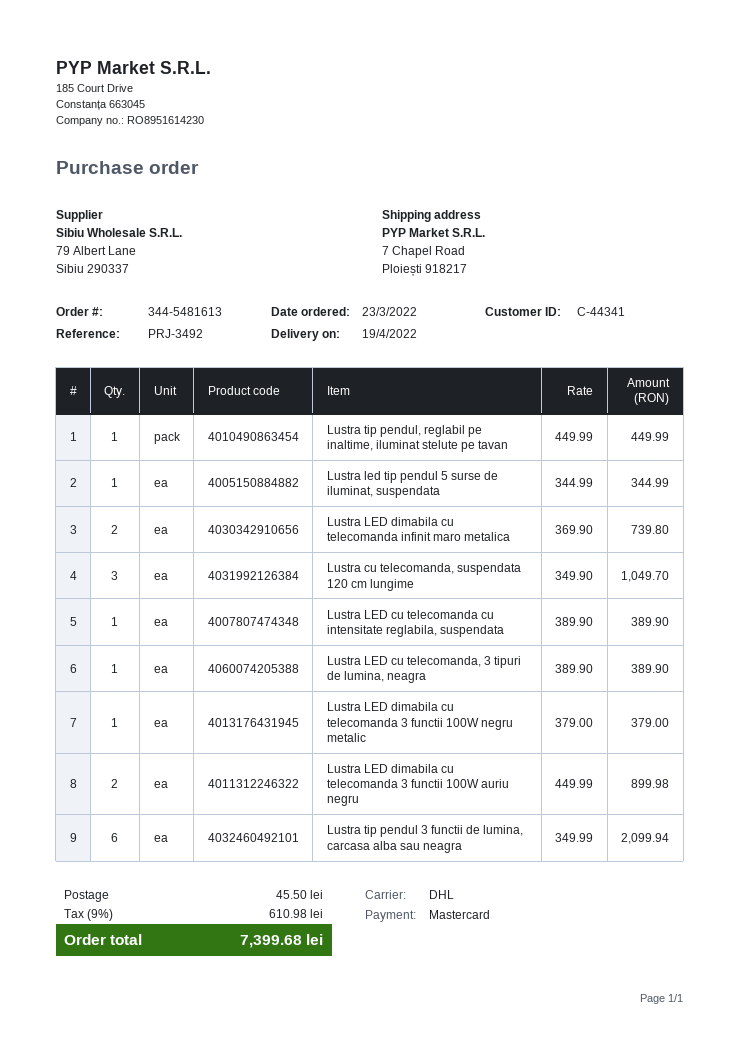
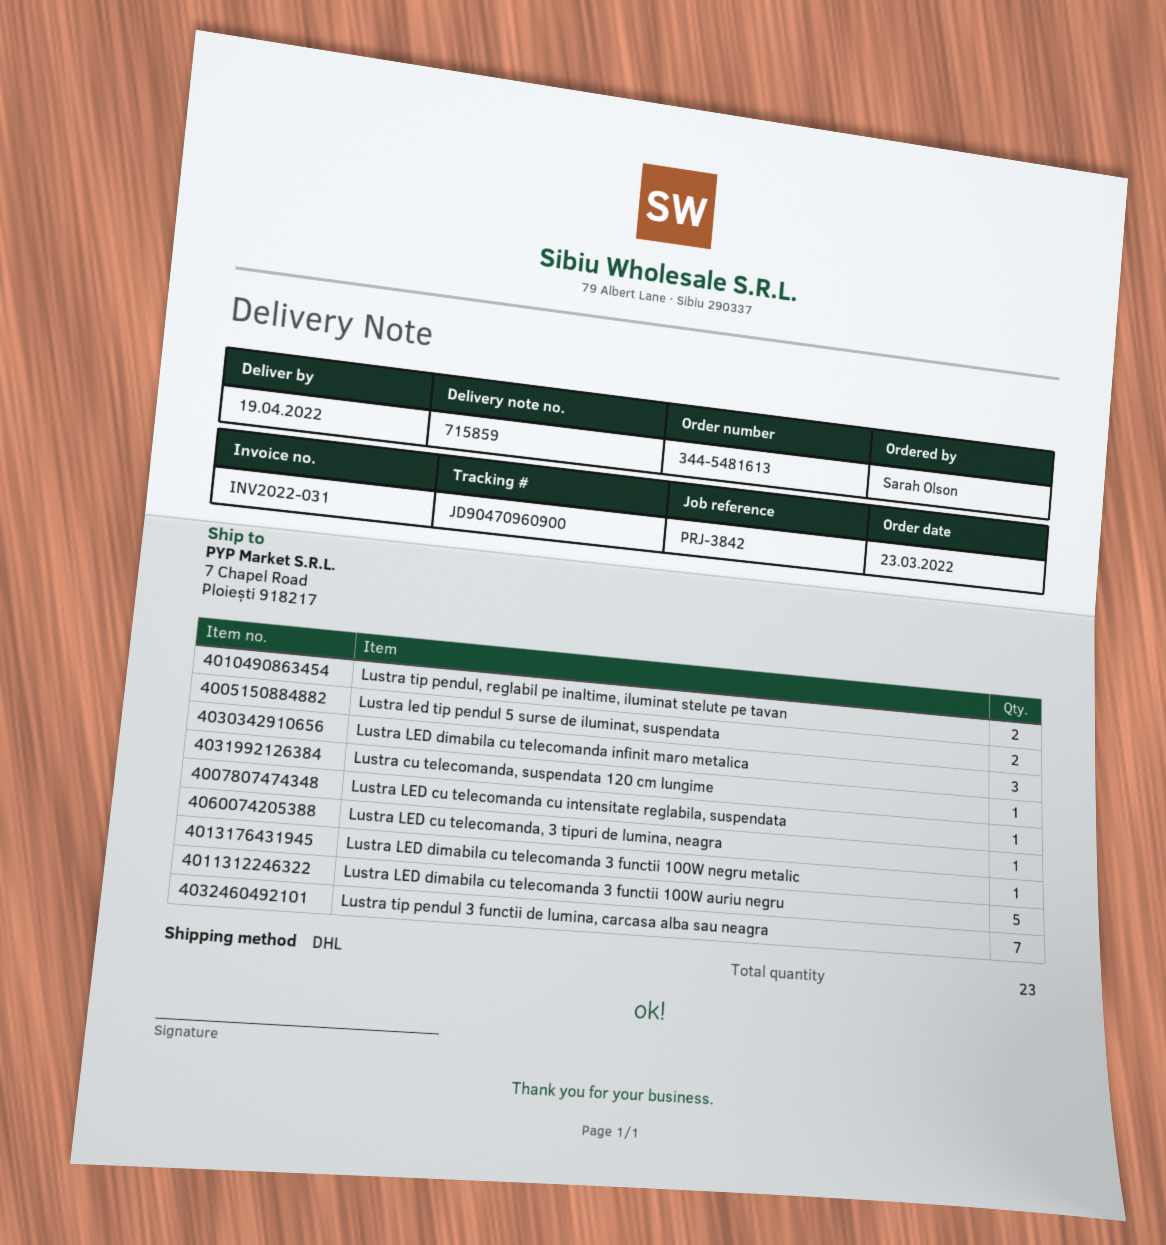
reference: PRJ-3492 -> PRJ-3842
Lustra tip pendul, reglabil pe inaltime, iluminat stelute pe tavan: 1 -> 2
Lustra led tip pendul 5 surse de iluminat, suspendata: 1 -> 2
Lustra LED dimabila cu telecomanda infinit maro metalica: 2 -> 3
Lustra cu telecomanda, suspendata 120 cm lungime: 3 -> 1
Lustra LED dimabila cu telecomanda 3 functii 100W auriu negru: 2 -> 5
Lustra tip pendul 3 functii de lumina, carcasa alba sau neagra: 6 -> 7

